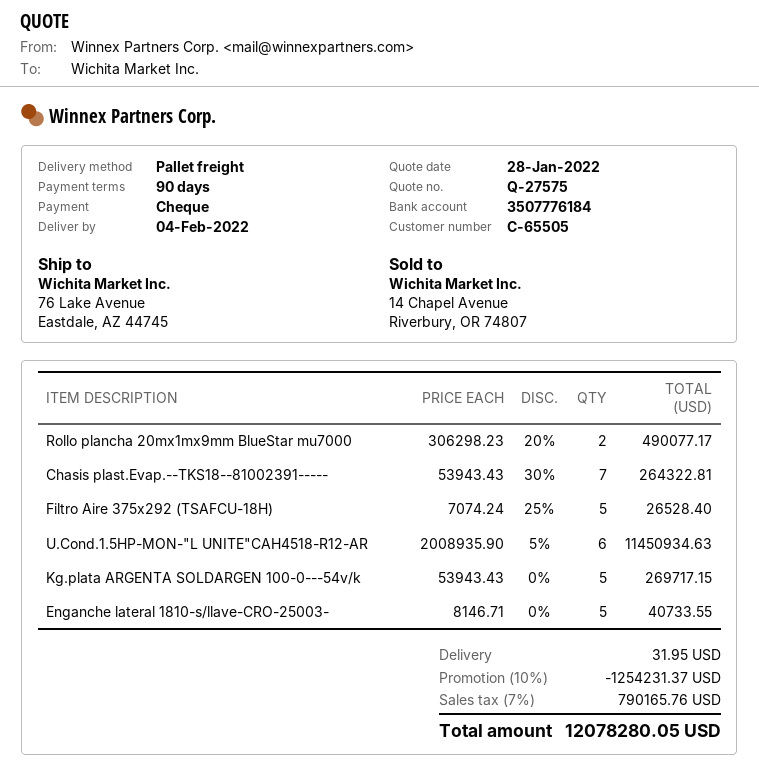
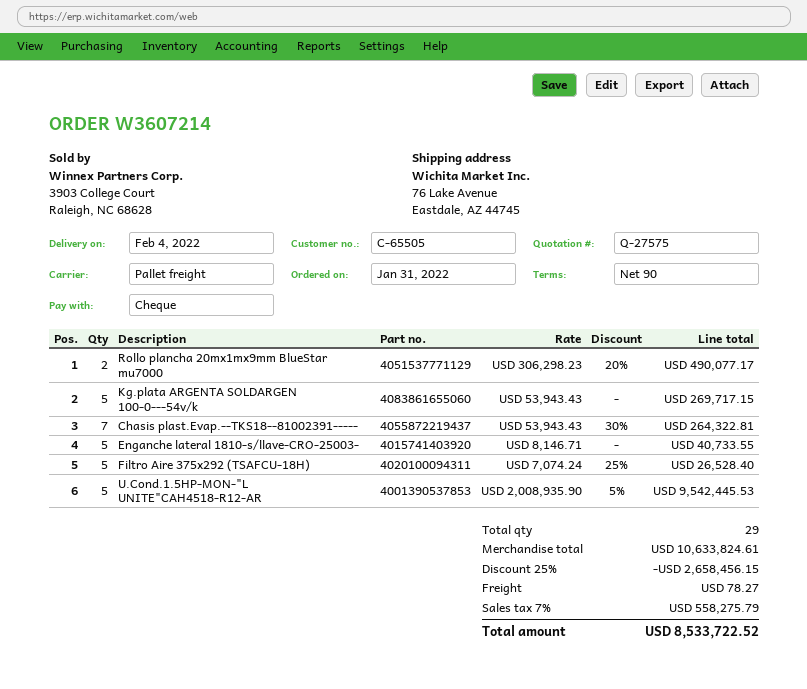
U.Cond.1.5HP-MON-"L UNITE"CAH4518-R12-AR: 6 x 2008935.90 - 5% = 11450934.63 -> 5 x 2008935.90 - 5% = 9542445.53
discount: 10% = 1254231.37 -> 25% = 2658456.15
shipping: 31.95 -> 78.27
tax: 7% = 790165.76 -> 7% = 558275.79
total: 12078280.05 -> 8533722.52

